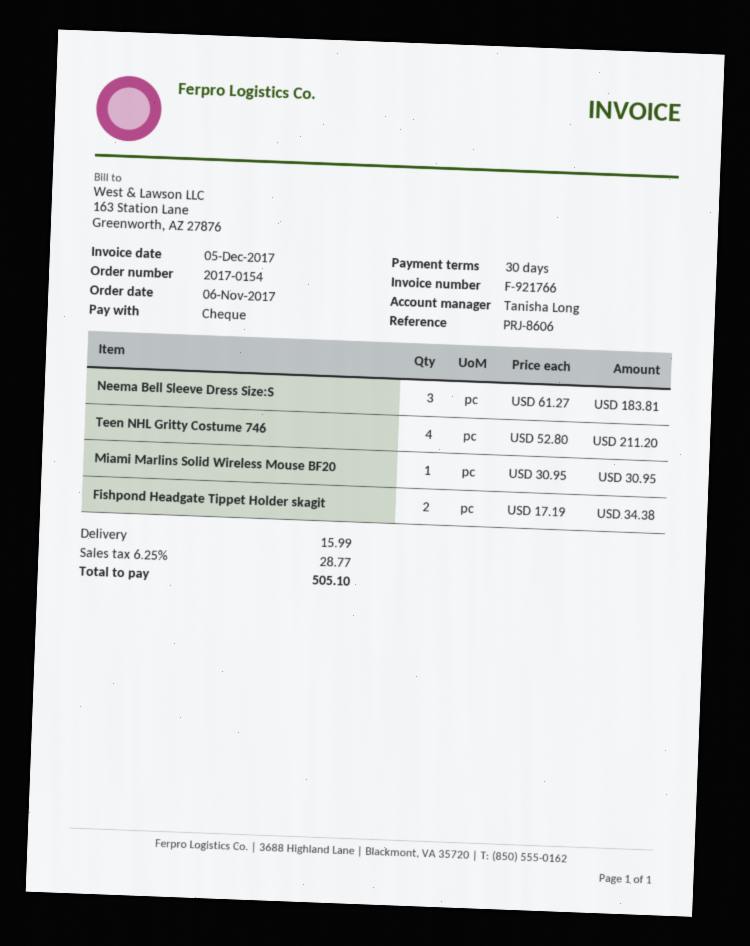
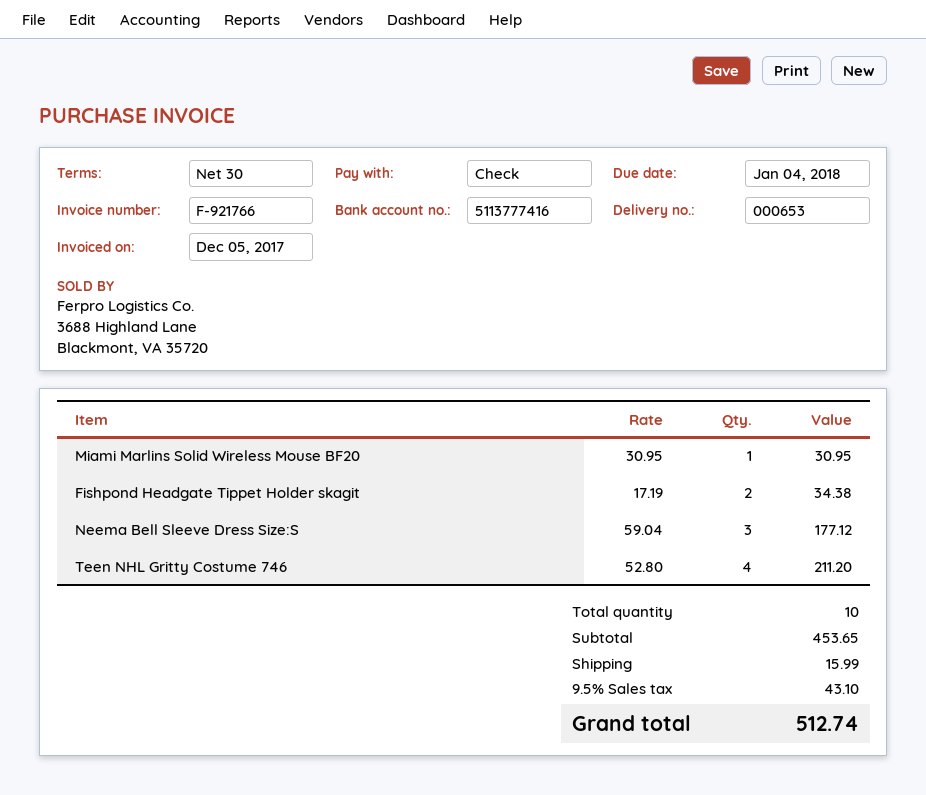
Neema Bell Sleeve Dress Size:S: 3 x 61.27 = 183.81 -> 3 x 59.04 = 177.12
tax: 6.25% = 28.77 -> 9.5% = 43.10
total: 505.10 -> 512.74

